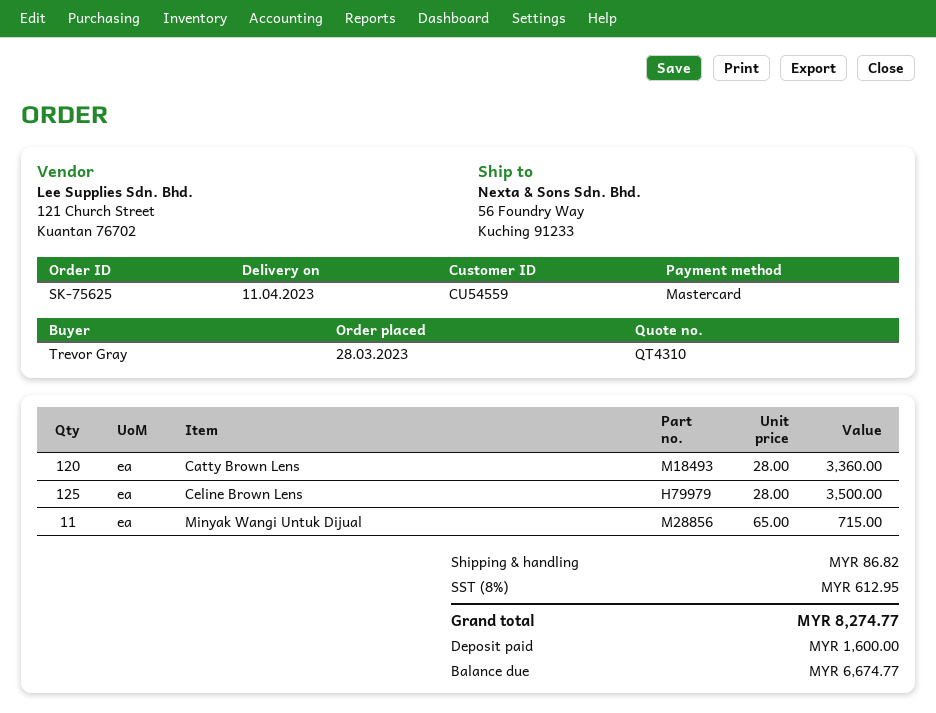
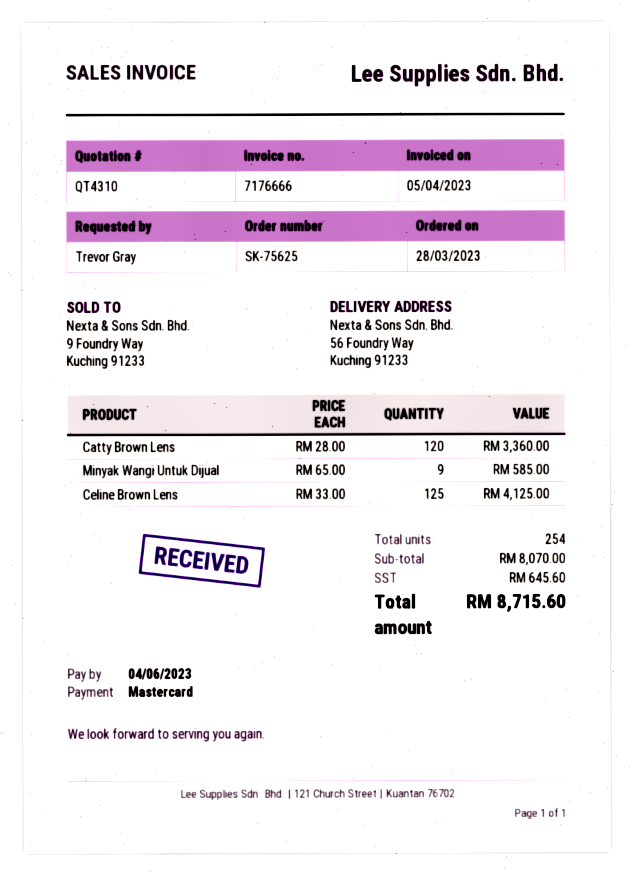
Celine Brown Lens: 125 x 28.00 = 3500.00 -> 125 x 33.00 = 4125.00
Minyak Wangi Untuk Dijual: 11 x 65.00 = 715.00 -> 9 x 65.00 = 585.00
shipping: 86.82 -> none
tax: 612.95 -> 645.60
total: 8274.77 -> 8715.60

